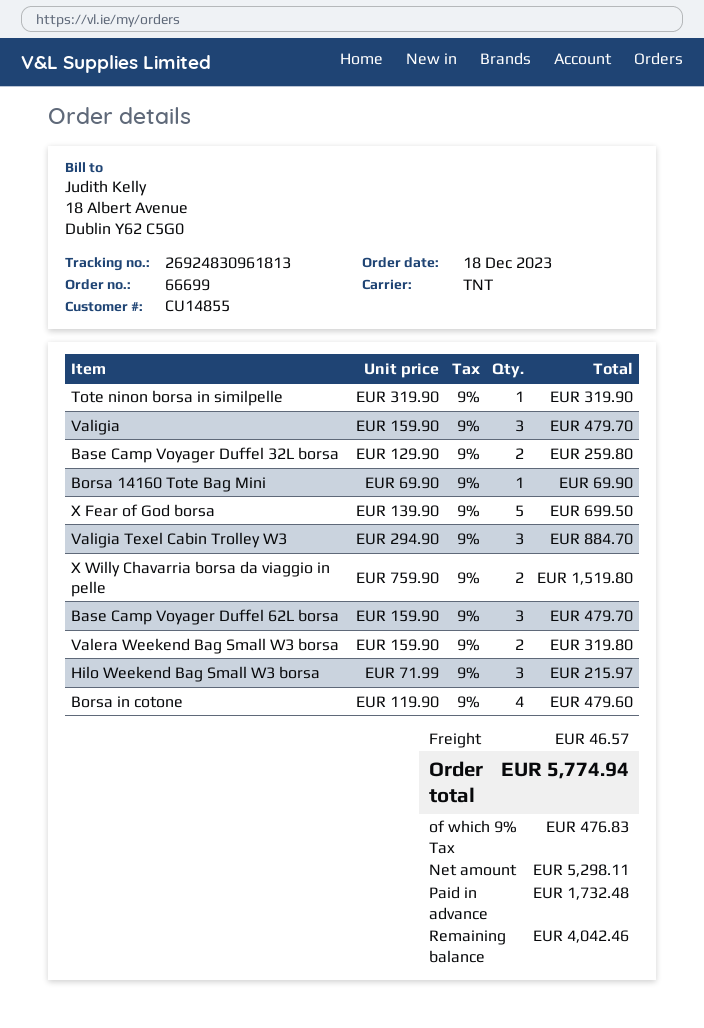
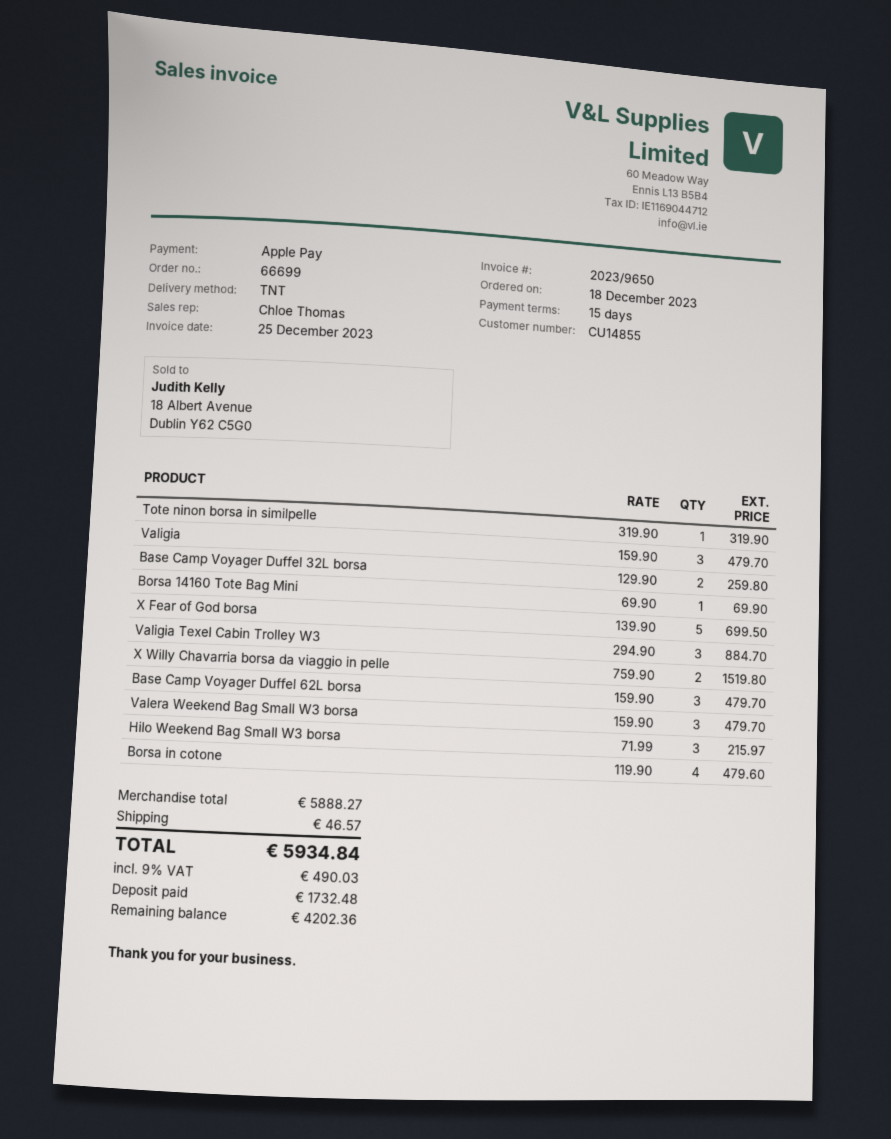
Valera Weekend Bag Small W3 borsa: 2 x 159.90 = 319.80 -> 3 x 159.90 = 479.70
tax: 9% = 476.83 -> 9% = 490.03
total: 5774.94 -> 5934.84
balance: 4042.46 -> 4202.36

